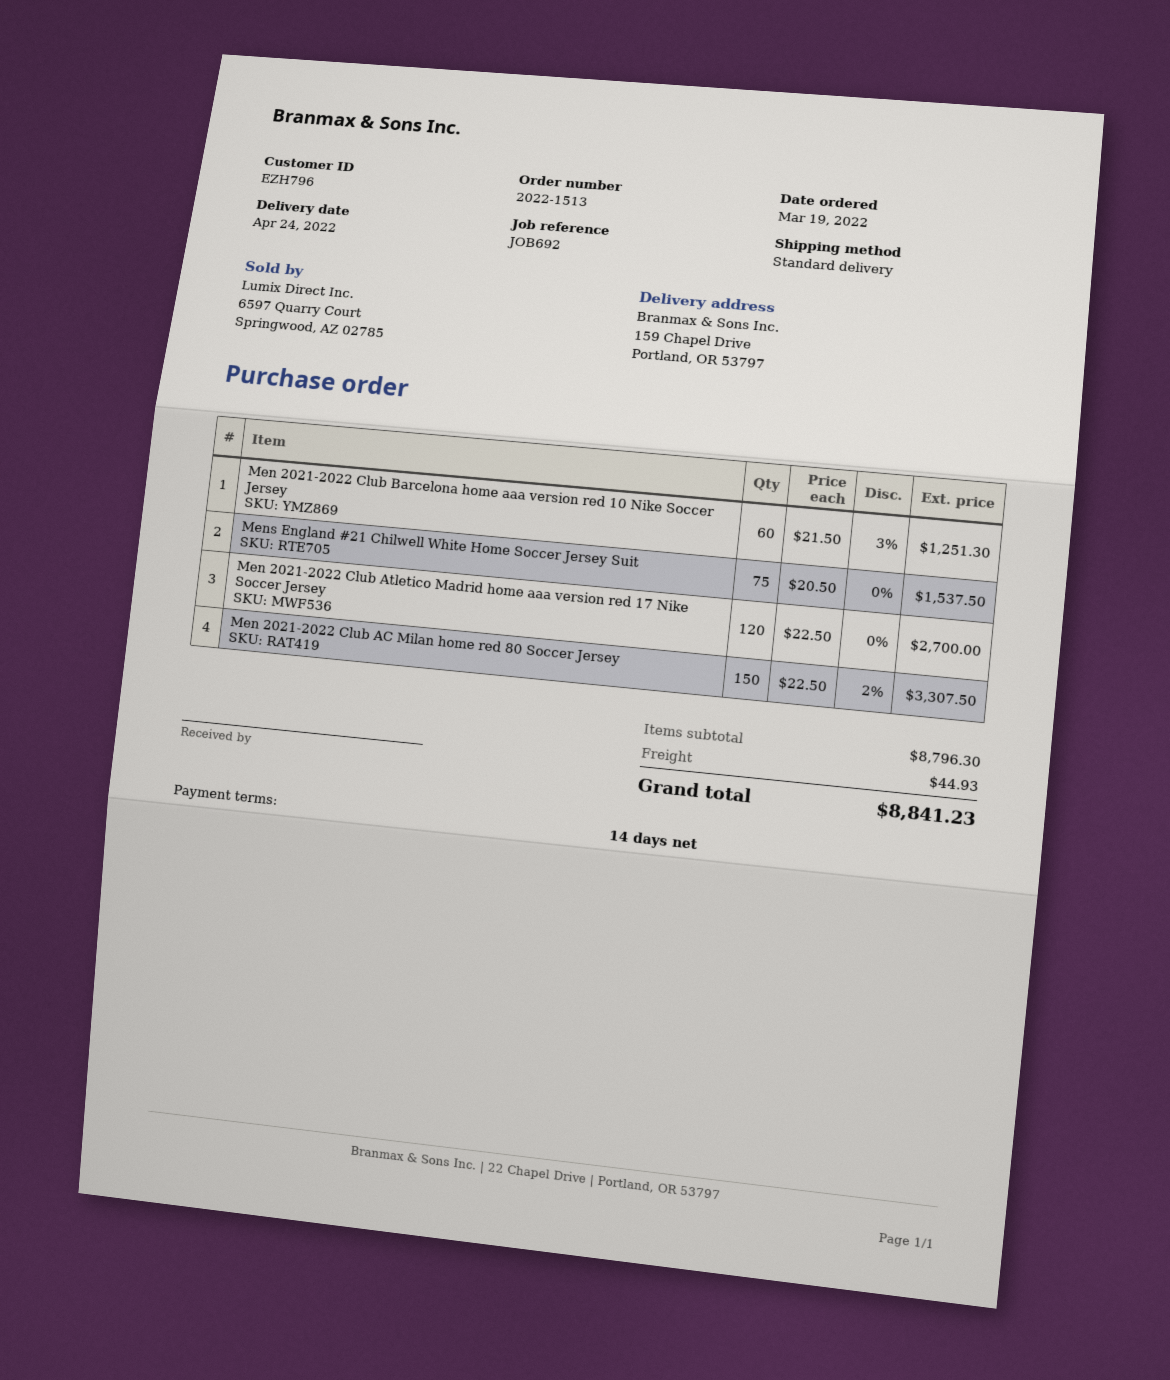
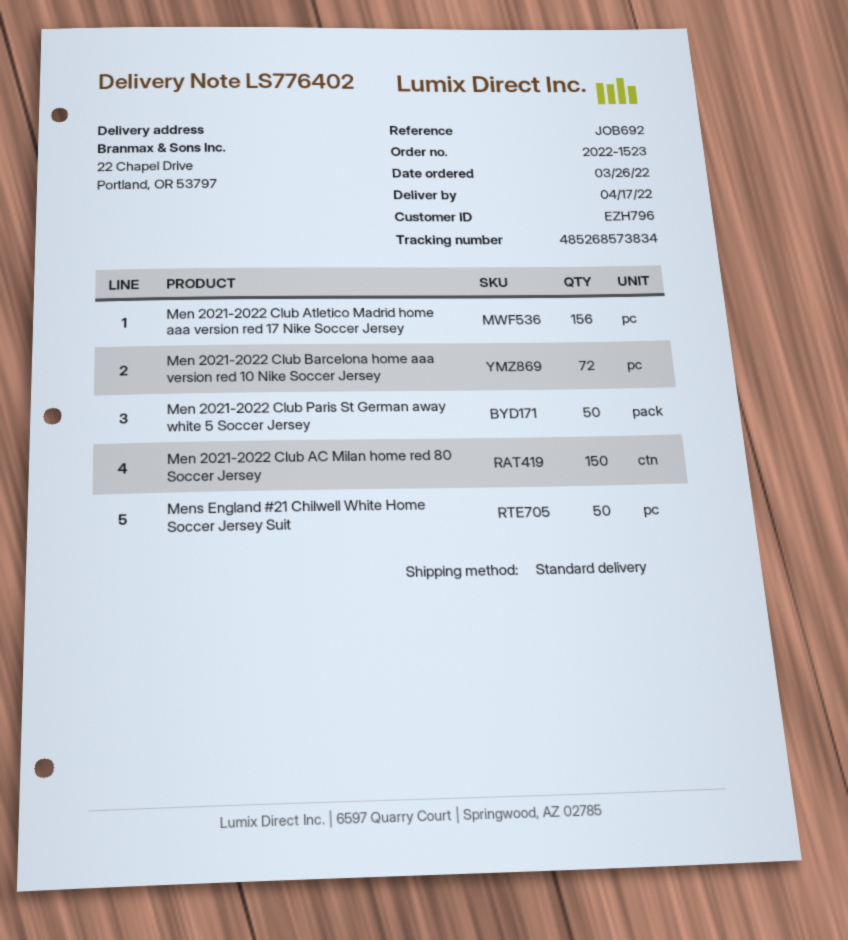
order number: 2022-1513 -> 2022-1523
order date: 2022-03-19 -> 2022-03-26
delivery date: 2022-04-24 -> 2022-04-17
ship to: 159 Chapel Drive, Portland, OR 53797 -> 22 Chapel Drive, Portland, OR 53797
Men 2021-2022 Club Barcelona home aaa version red 10 Nike Soccer Jersey: 60 -> 72
Mens England #21 Chilwell White Home Soccer Jersey Suit: 75 -> 50
Men 2021-2022 Club Atletico Madrid home aaa version red 17 Nike Soccer Jersey: 120 -> 156
Men 2021-2022 Club Paris St German away white 5 Soccer Jersey: none -> 50

